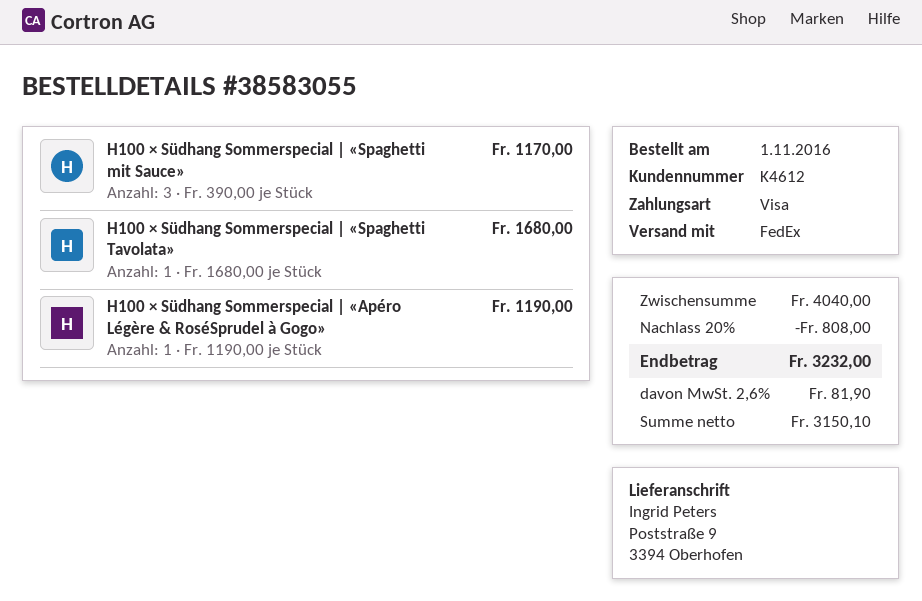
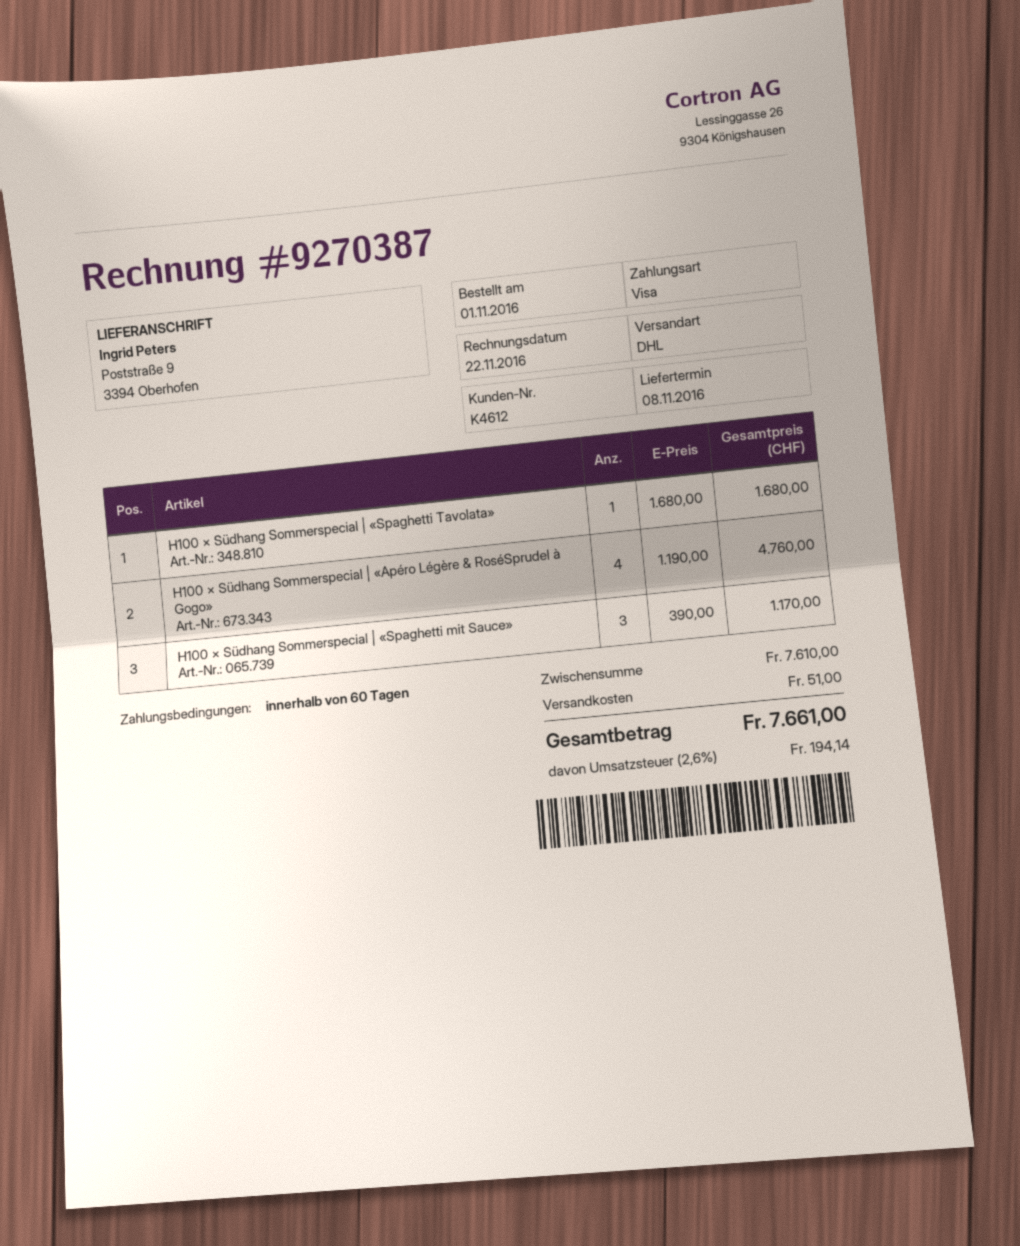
shipping method: FedEx -> DHL
H100 × Südhang Sommerspecial | «Apéro Légère & RoséSprudel à Gogo»: 1 x 1190.00 = 1190.00 -> 4 x 1190.00 = 4760.00
subtotal: 4040.00 -> 7610.00
discount: 20% = 808.00 -> none
shipping: none -> 51.00
tax: 2.6% = 81.90 -> 2.6% = 194.14
total: 3232.00 -> 7661.00

